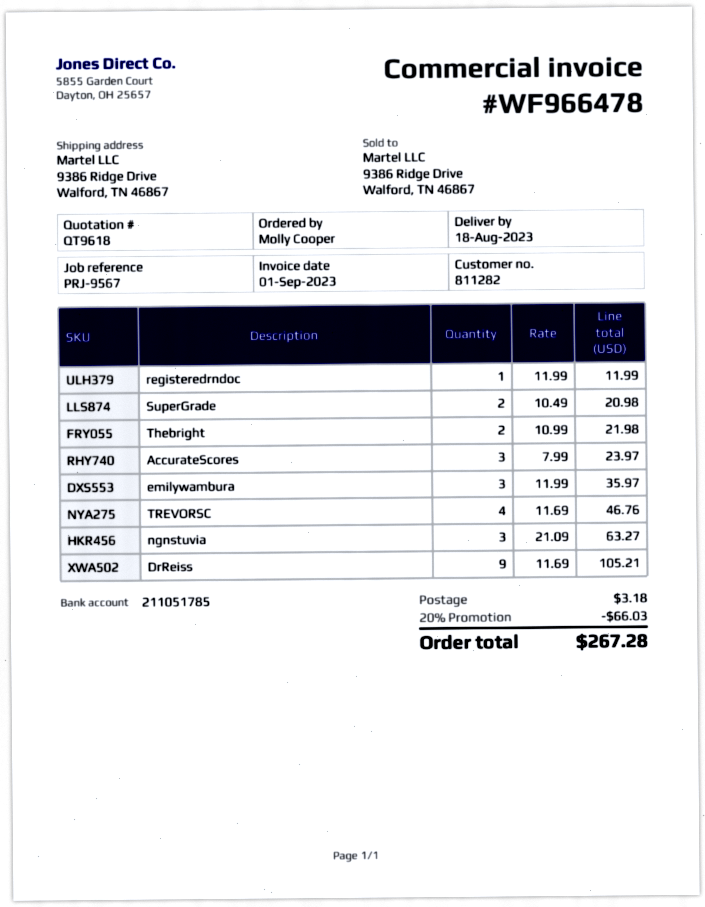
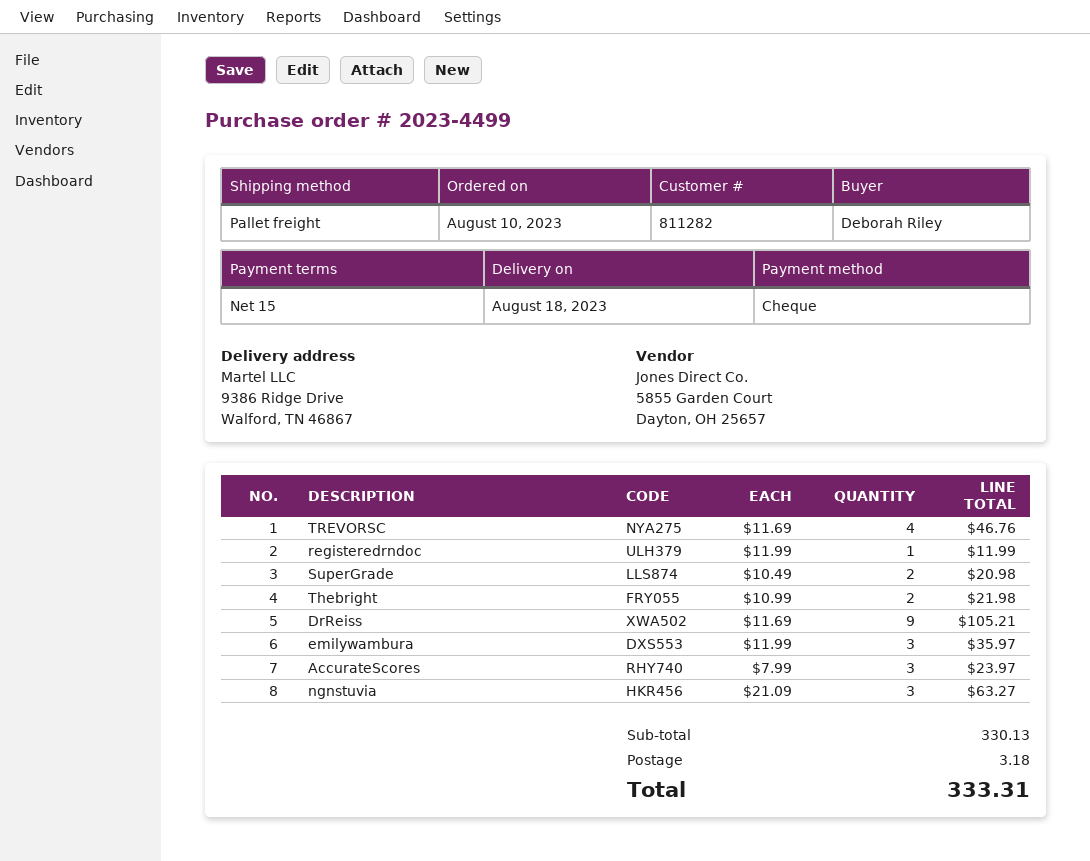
ordered by: Molly Cooper -> Deborah Riley
discount: 20% = 66.03 -> none
total: 267.28 -> 333.31

